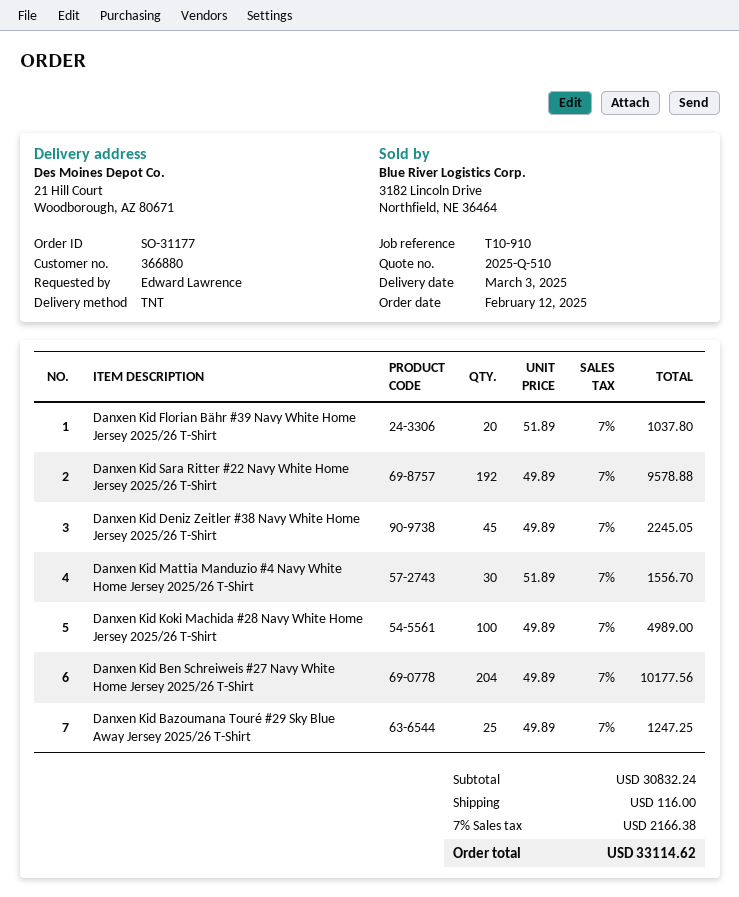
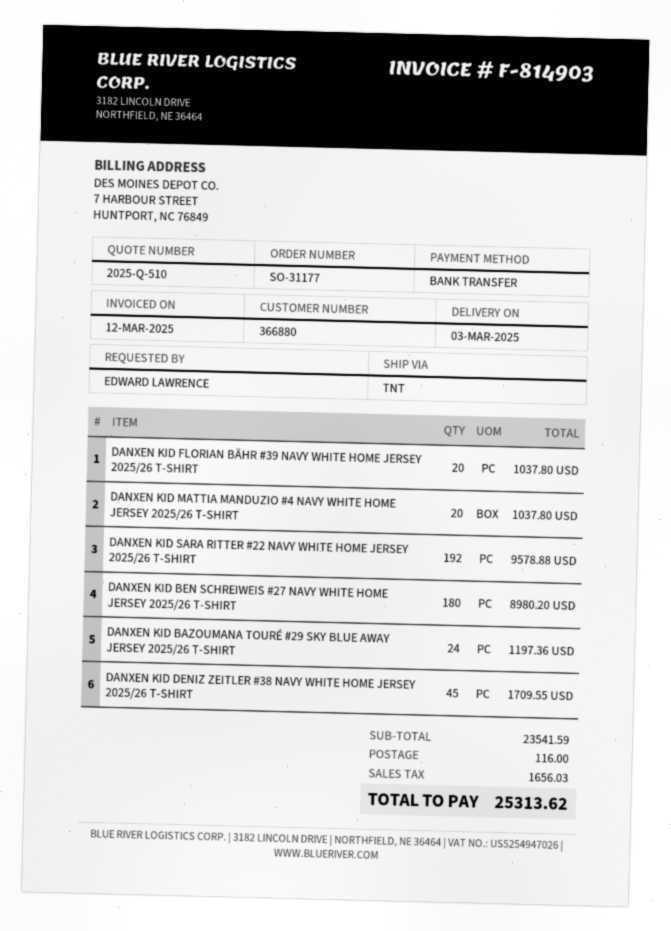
Danxen Kid Deniz Zeitler #38 Navy White Home Jersey 2025/26 T-Shirt: 45 for 2245.05 -> 45 for 1709.55
Danxen Kid Mattia Manduzio #4 Navy White Home Jersey 2025/26 T-Shirt: 30 for 1556.70 -> 20 for 1037.80
Danxen Kid Koki Machida #28 Navy White Home Jersey 2025/26 T-Shirt: 100 for 4989.00 -> none
Danxen Kid Ben Schreiweis #27 Navy White Home Jersey 2025/26 T-Shirt: 204 for 10177.56 -> 180 for 8980.20
Danxen Kid Bazoumana Touré #29 Sky Blue Away Jersey 2025/26 T-Shirt: 25 for 1247.25 -> 24 for 1197.36
subtotal: 30832.24 -> 23541.59
tax: 2166.38 -> 1656.03
total: 33114.62 -> 25313.62

